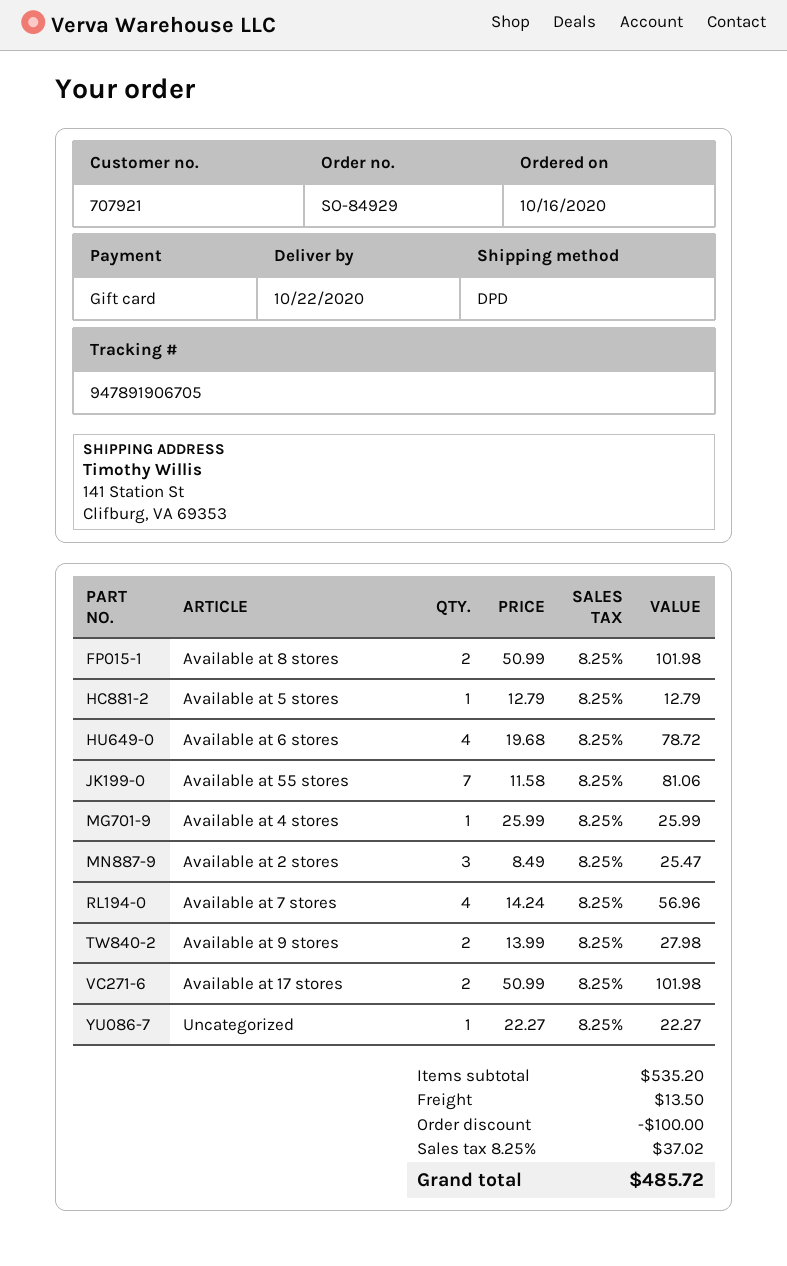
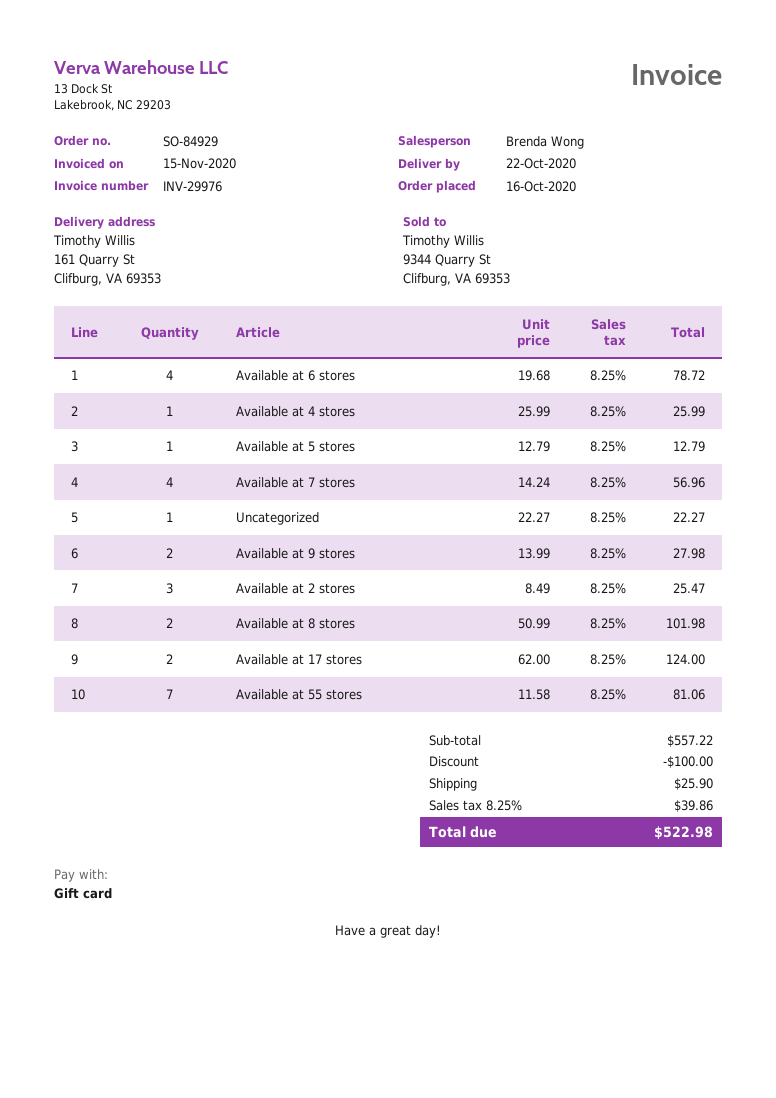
ship to: 141 Station St, Clifburg, VA 69353 -> 161 Quarry St, Clifburg, VA 69353
Available at 17 stores: 2 x 50.99 = 101.98 -> 2 x 62.00 = 124.00
subtotal: 535.20 -> 557.22
shipping: 13.50 -> 25.90
tax: 8.25% = 37.02 -> 8.25% = 39.86
total: 485.72 -> 522.98

